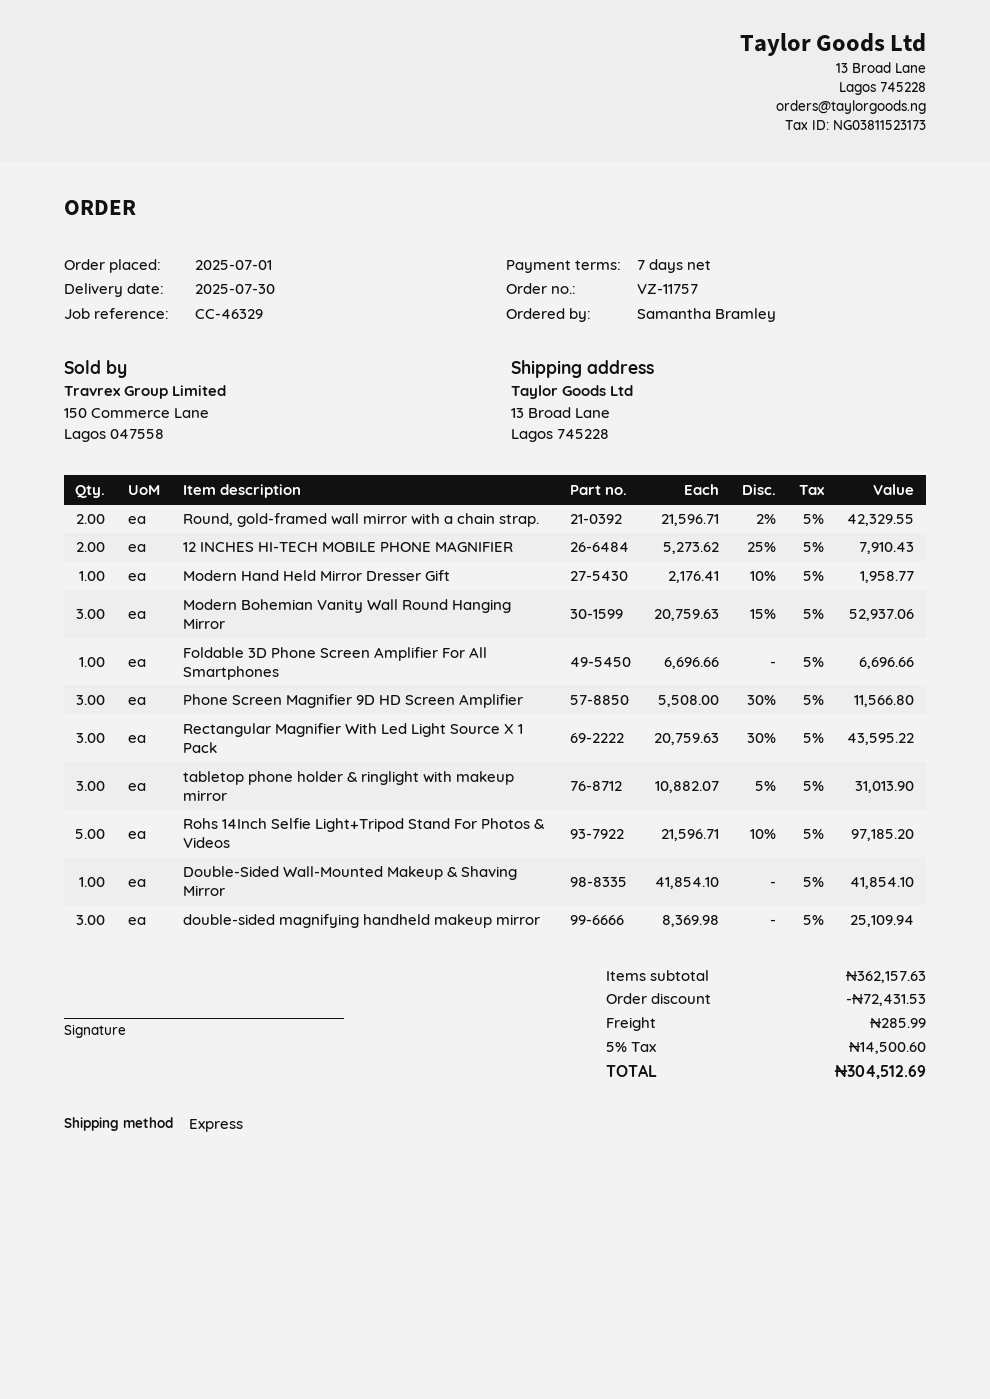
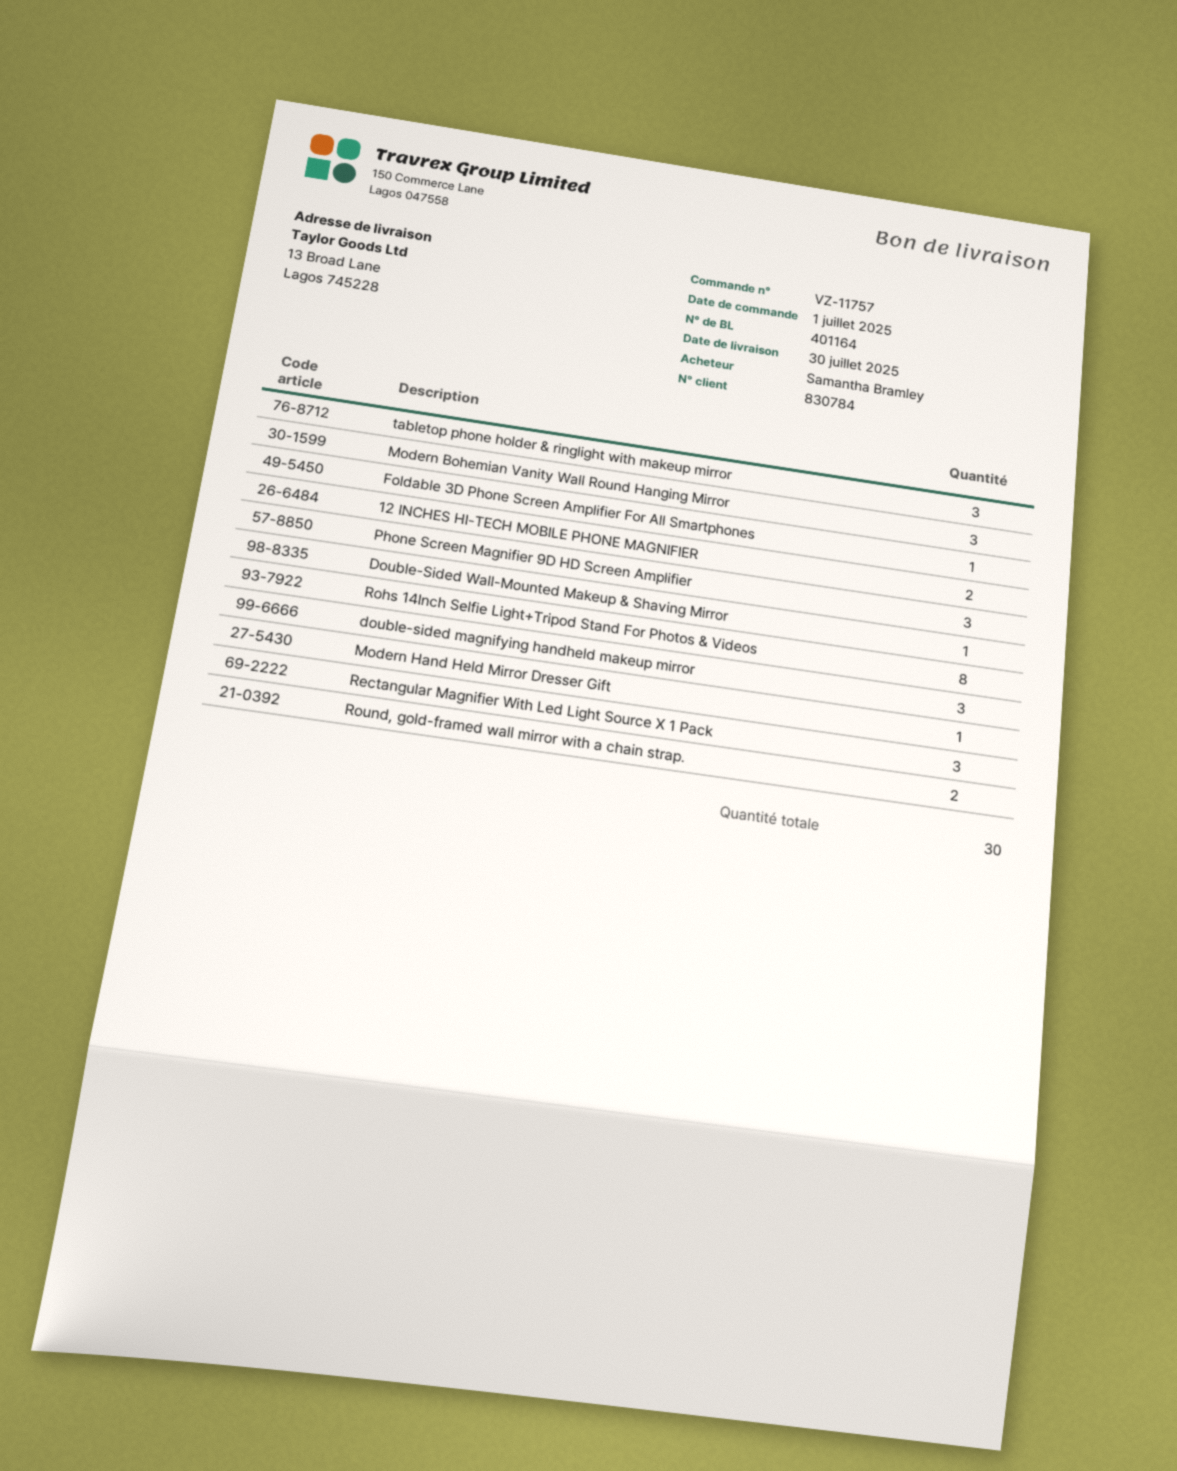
Rohs 14Inch Selfie Light+Tripod Stand For Photos & Videos: 5 -> 8

